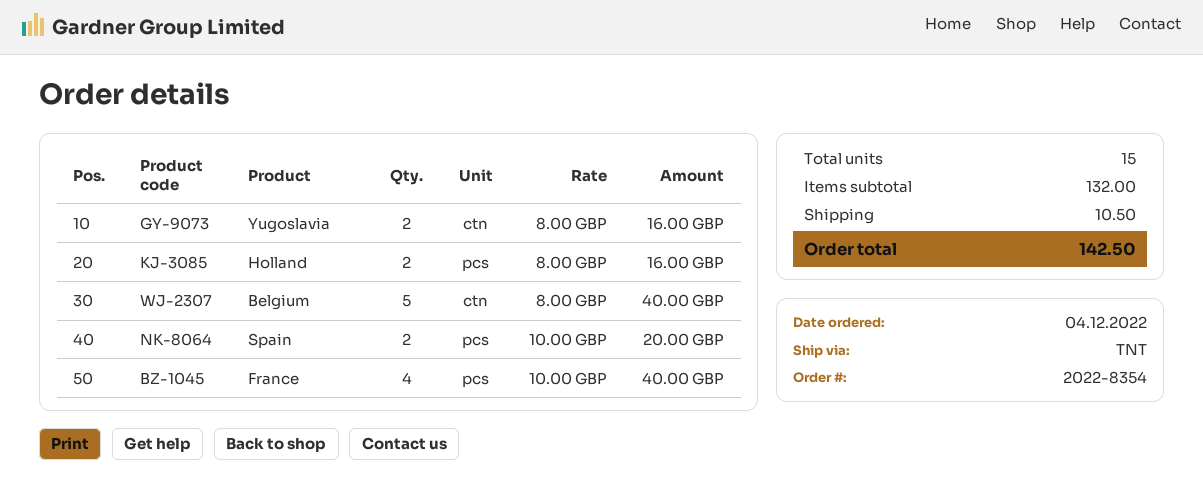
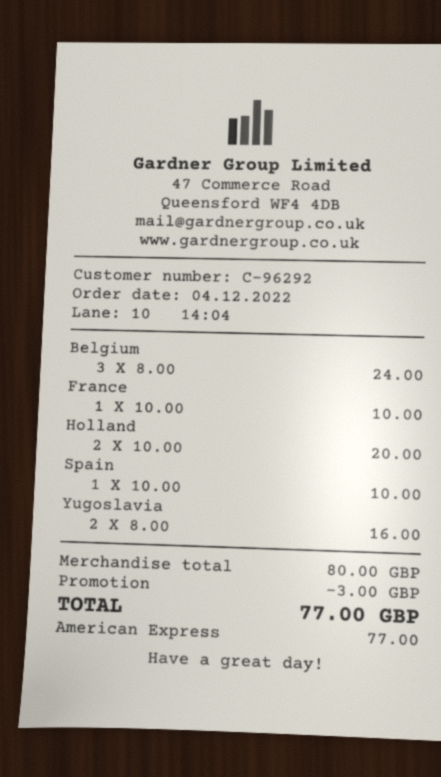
Holland: 2 x 8.00 = 16.00 -> 2 x 10.00 = 20.00
Belgium: 5 x 8.00 = 40.00 -> 3 x 8.00 = 24.00
Spain: 2 x 10.00 = 20.00 -> 1 x 10.00 = 10.00
France: 4 x 10.00 = 40.00 -> 1 x 10.00 = 10.00
subtotal: 132.00 -> 80.00
discount: none -> 3.00
shipping: 10.50 -> none
total: 142.50 -> 77.00

